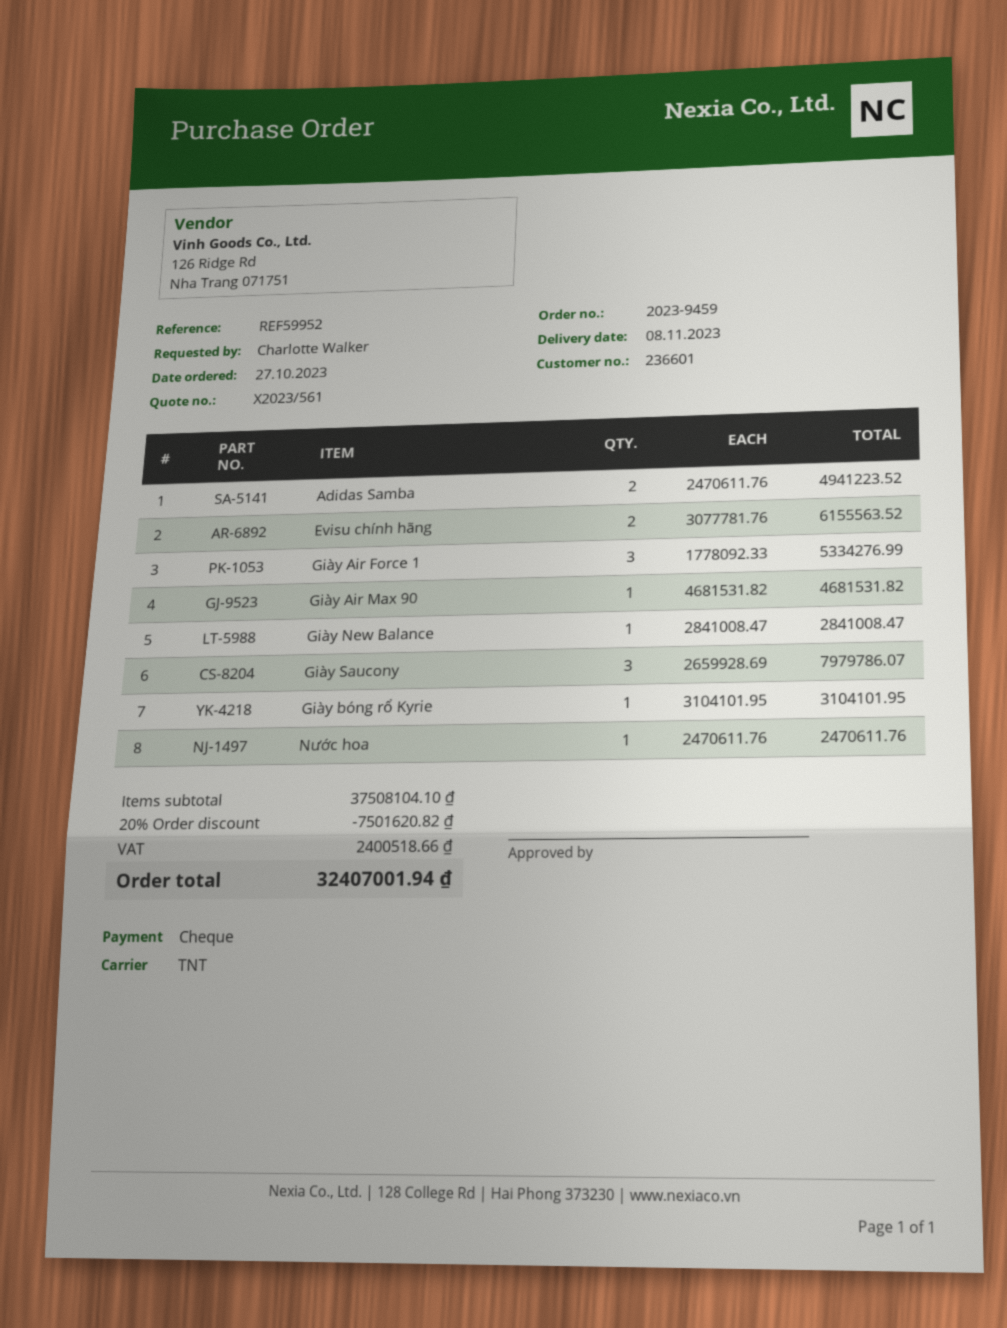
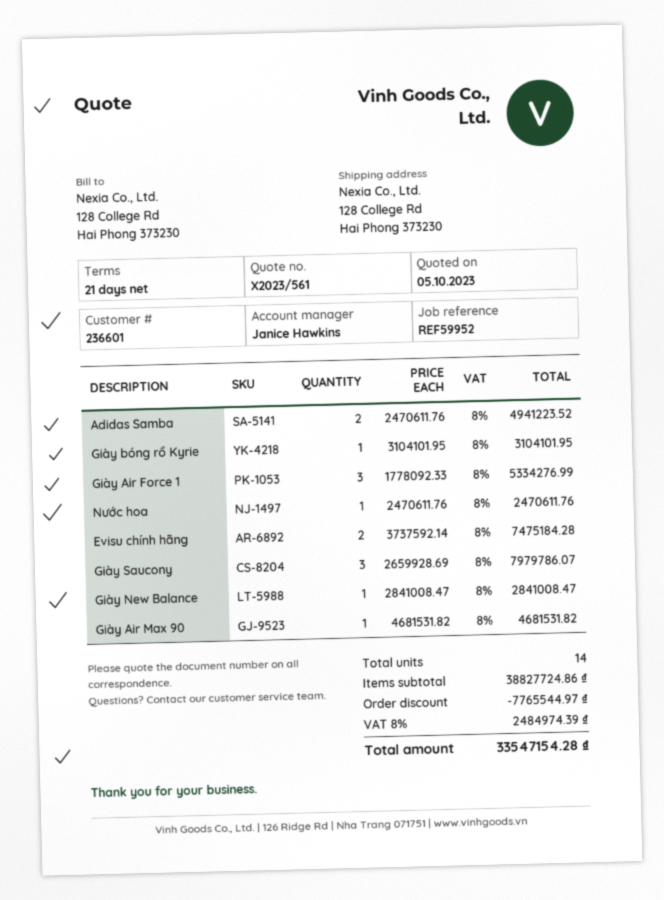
Evisu chính hãng: 2 x 3077781.76 = 6155563.52 -> 2 x 3737592.14 = 7475184.28
subtotal: 37508104.10 -> 38827724.86
discount: 7501620.82 -> 7765544.97
tax: 2400518.66 -> 2484974.39
total: 32407001.94 -> 33547154.28

